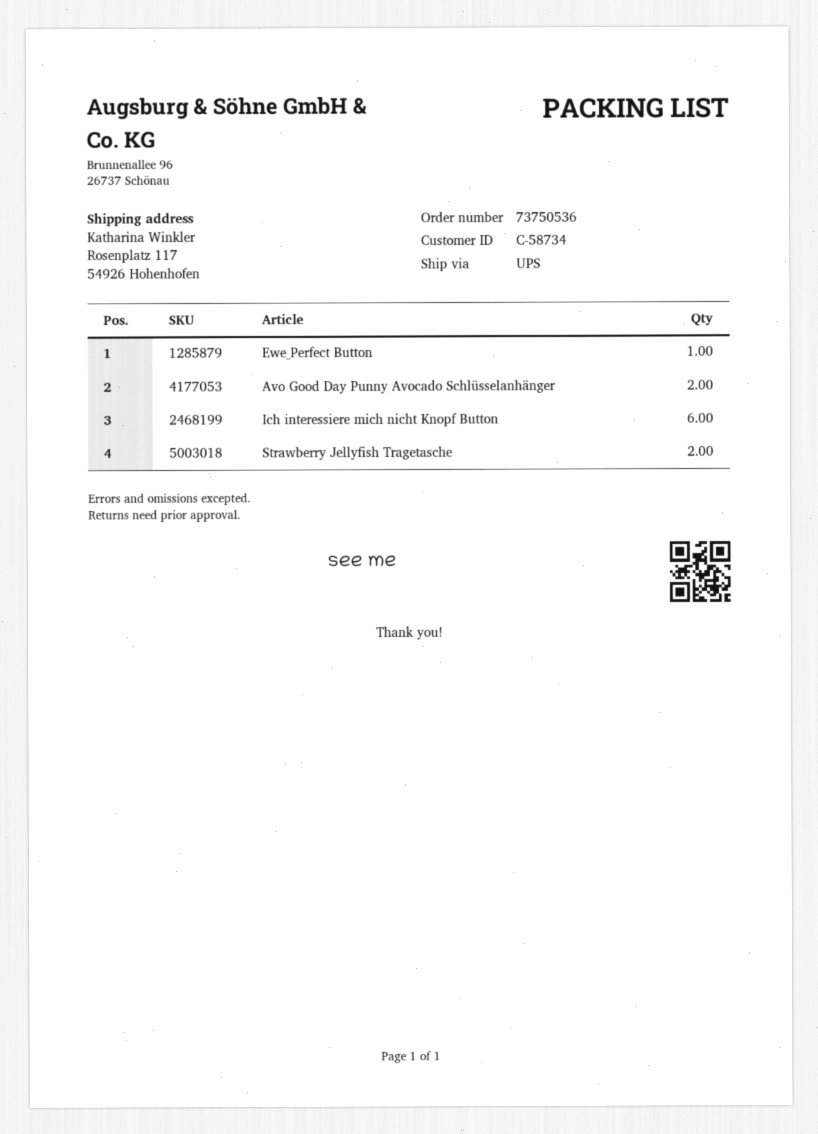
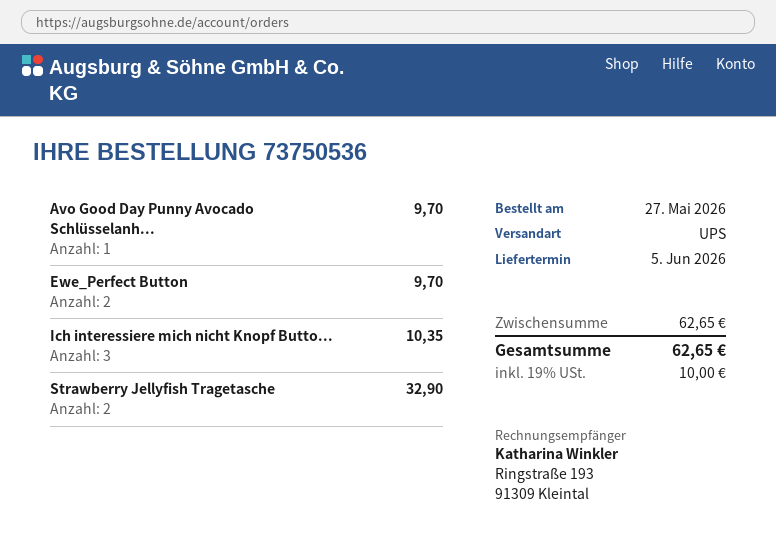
Ewe_Perfect Button: 1 -> 2
Avo Good Day Punny Avocado Schlüsselanhänger: 2 -> 1
Ich interessiere mich nicht Knopf Button: 6 -> 3

